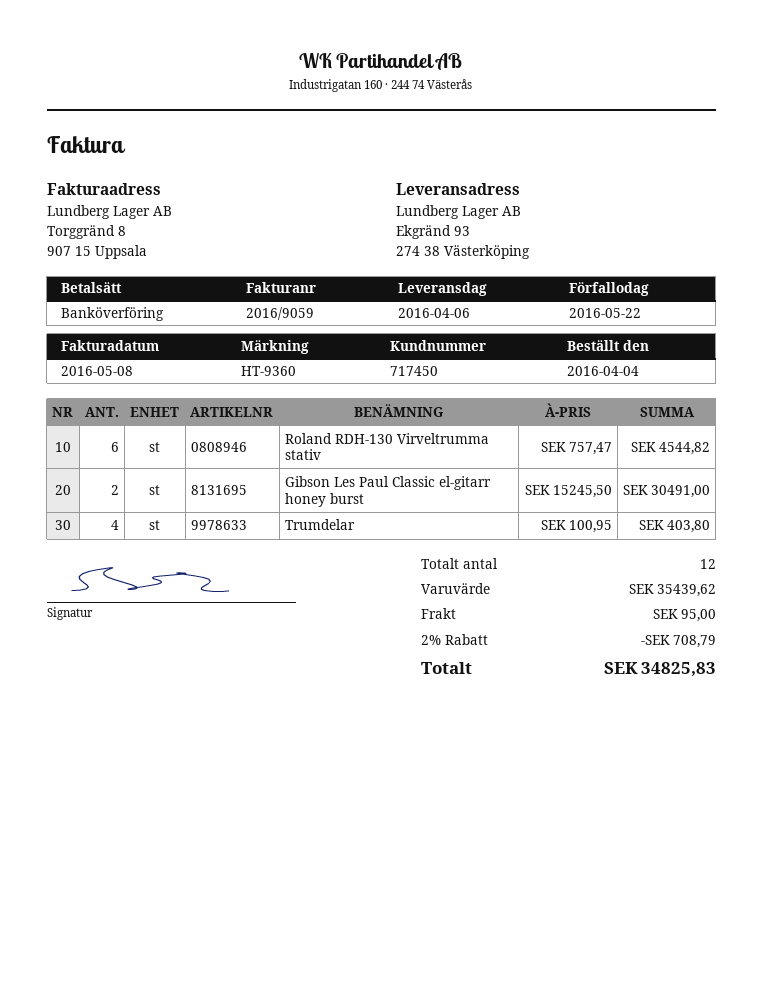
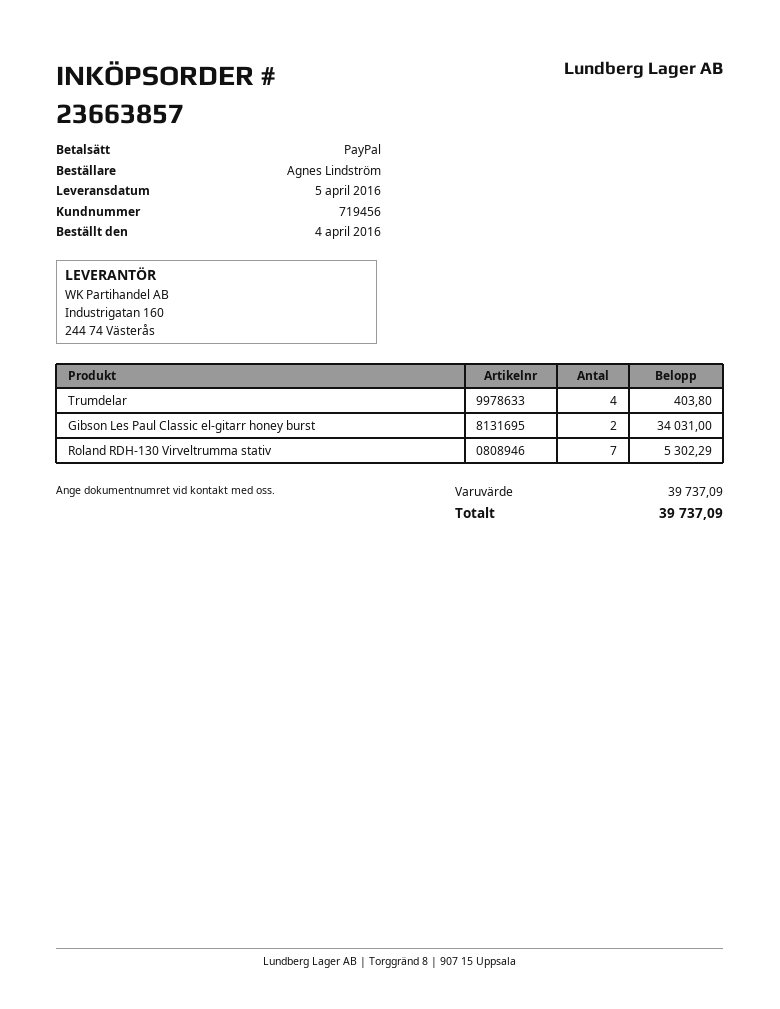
delivery date: 2016-04-06 -> 2016-04-05
customer number: 717450 -> 719456
payment method: bank transfer -> PayPal
Roland RDH-130 Virveltrumma stativ: 6 for 4544.82 -> 7 for 5302.29
Gibson Les Paul Classic el-gitarr honey burst: 2 for 30491.00 -> 2 for 34031.00
subtotal: 35439.62 -> 39737.09
discount: 2% = 708.79 -> none
shipping: 95.00 -> none
total: 34825.83 -> 39737.09

